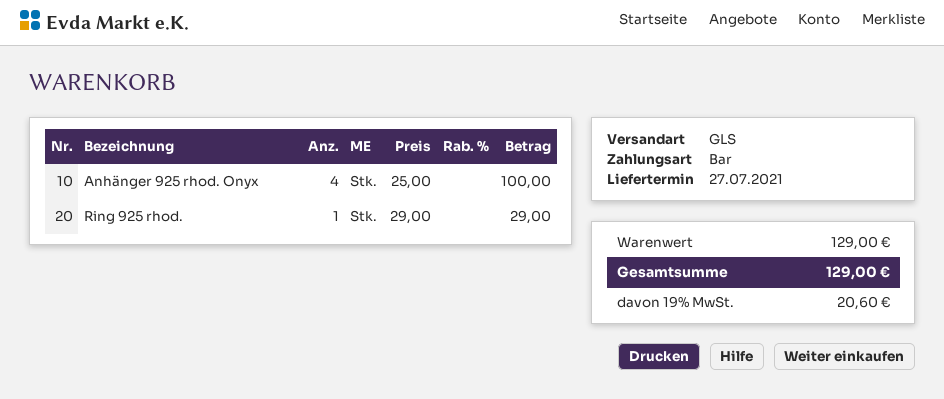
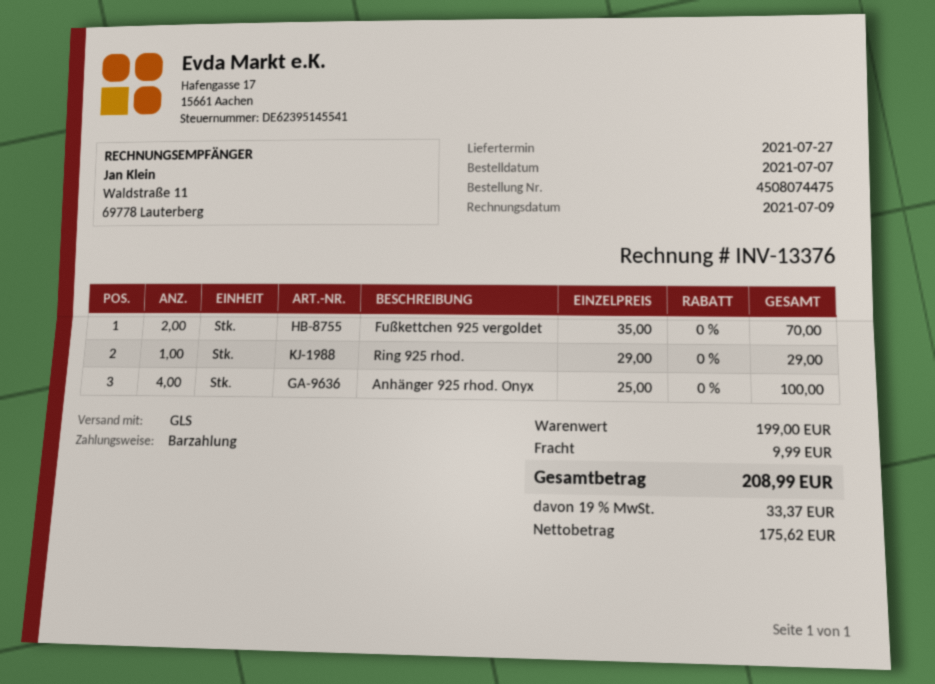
Fußkettchen 925 vergoldet: none -> 2 x 35.00 = 70.00
subtotal: 129.00 -> 199.00
shipping: none -> 9.99
tax: 19% = 20.60 -> 19% = 33.37
total: 129.00 -> 208.99

